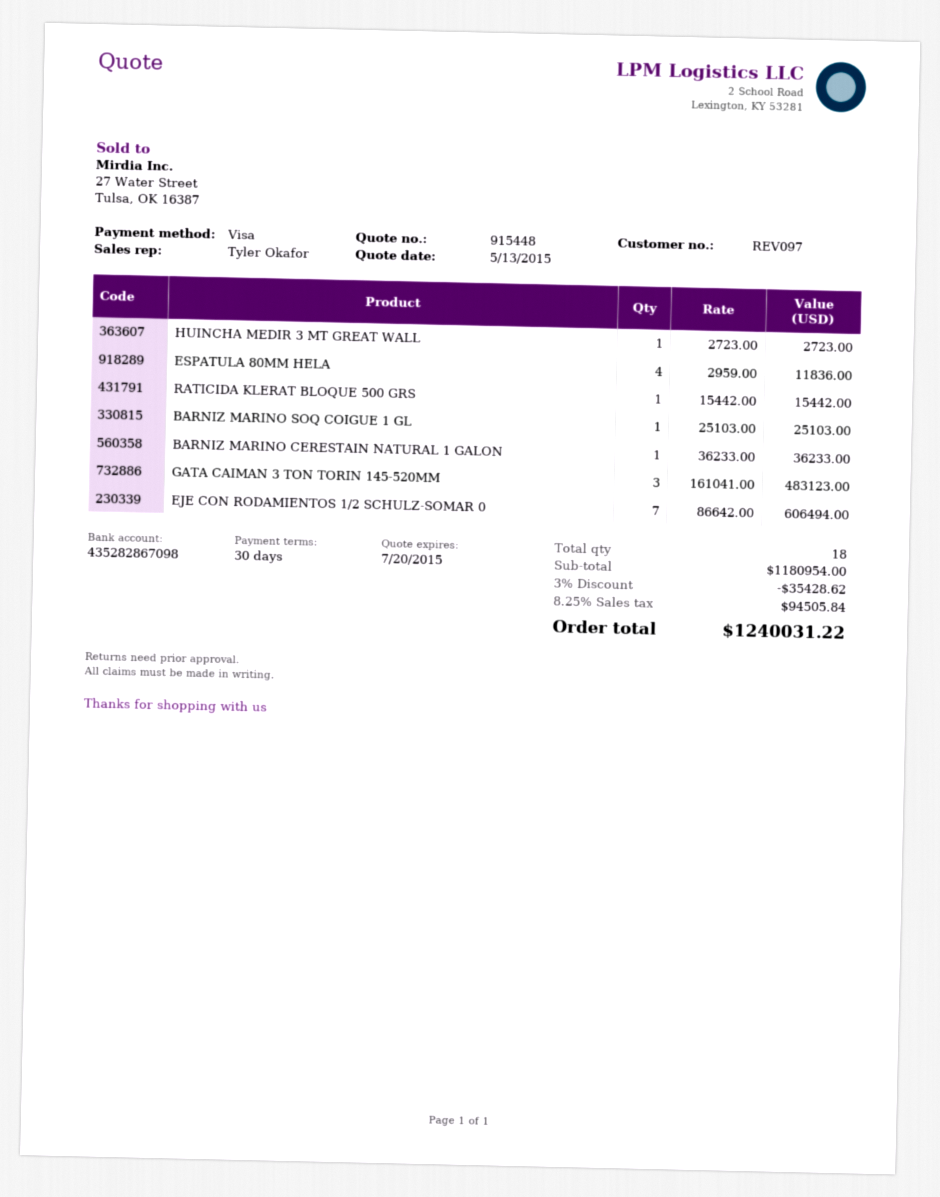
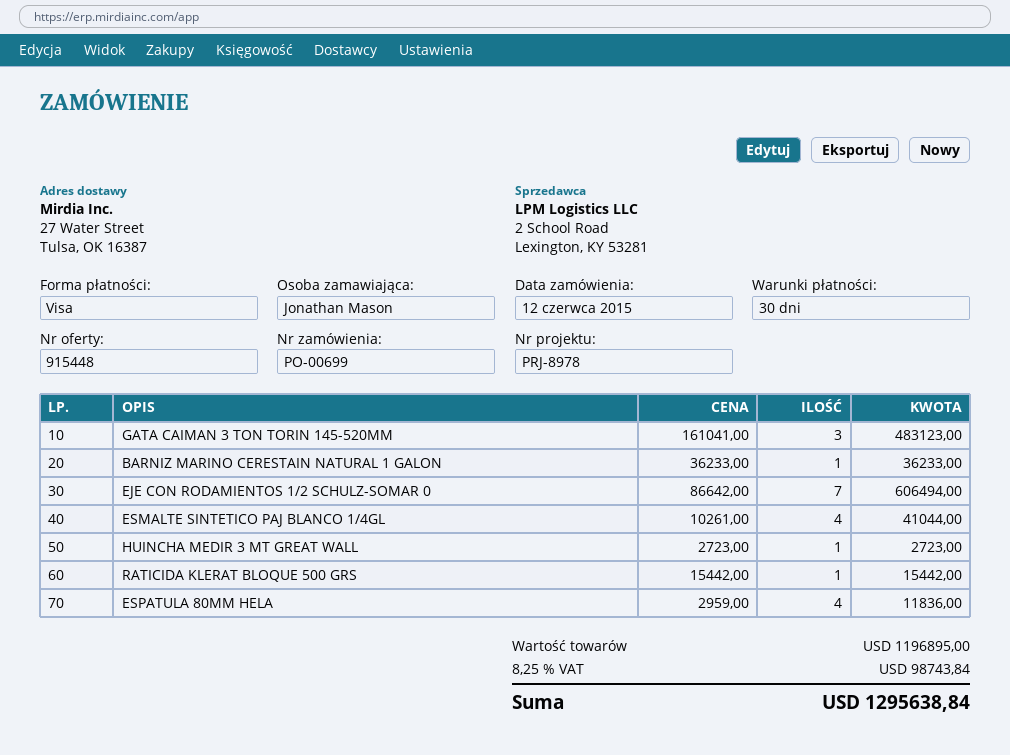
BARNIZ MARINO SOQ COIGUE 1 GL: 1 x 25103.00 = 25103.00 -> none
ESMALTE SINTETICO PAJ BLANCO 1/4GL: none -> 4 x 10261.00 = 41044.00
subtotal: 1180954.00 -> 1196895.00
discount: 3% = 35428.62 -> none
tax: 8.25% = 94505.84 -> 8.25% = 98743.84
total: 1240031.22 -> 1295638.84

